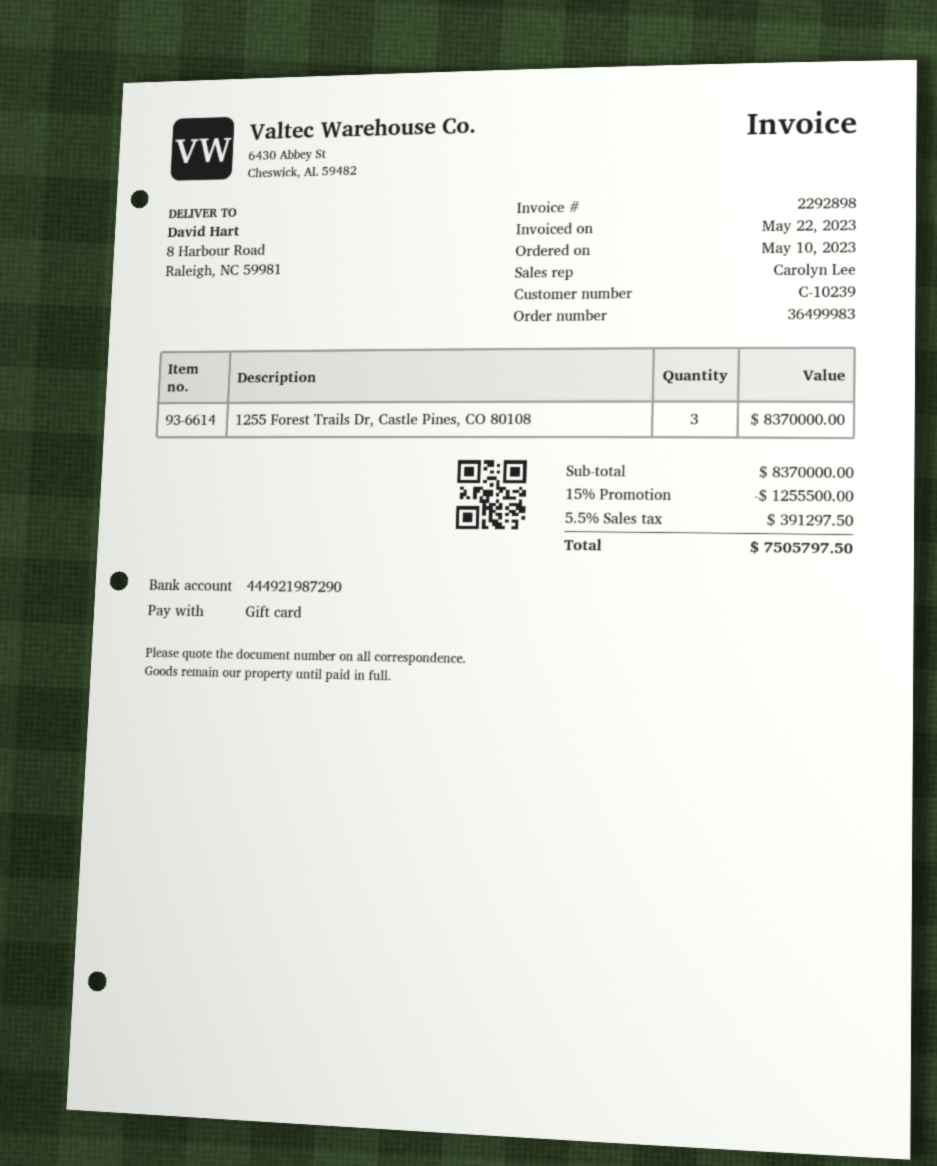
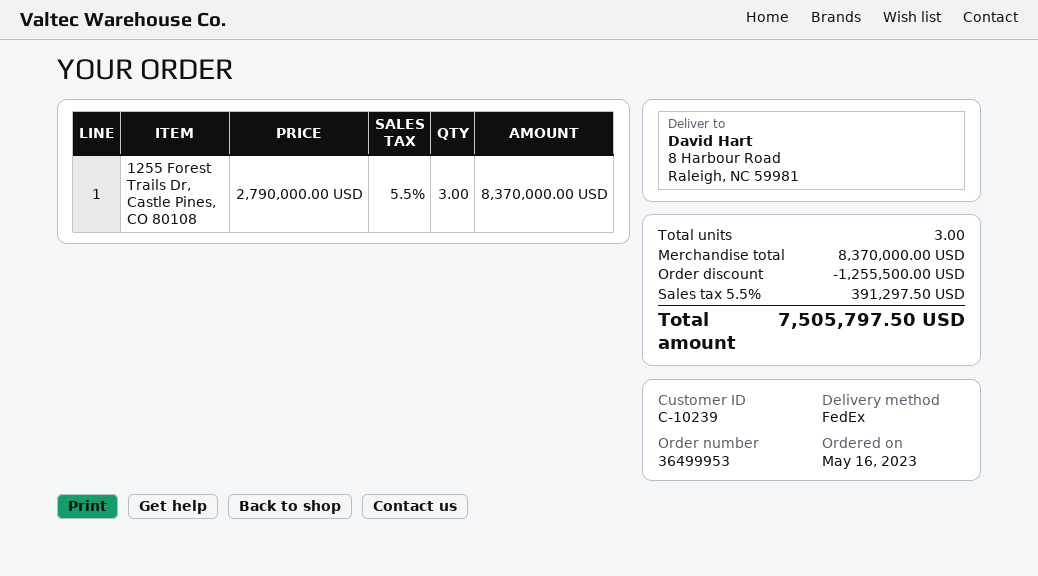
order number: 36499983 -> 36499953
order date: 2023-05-10 -> 2023-05-16

